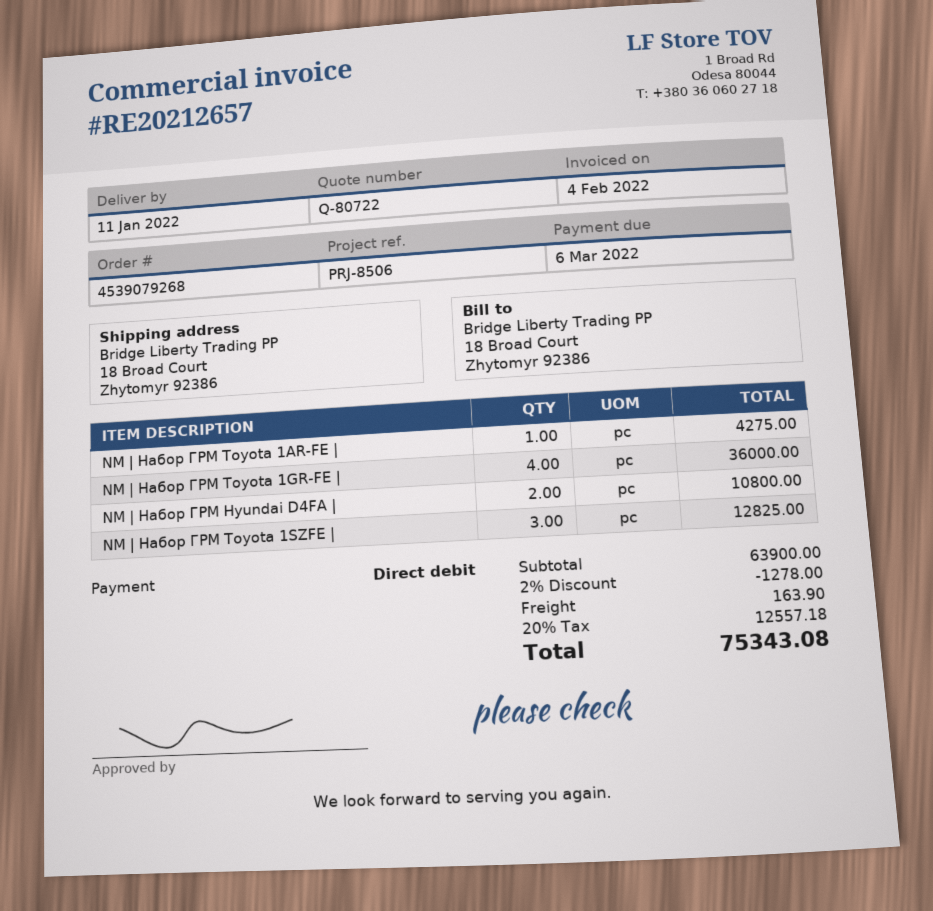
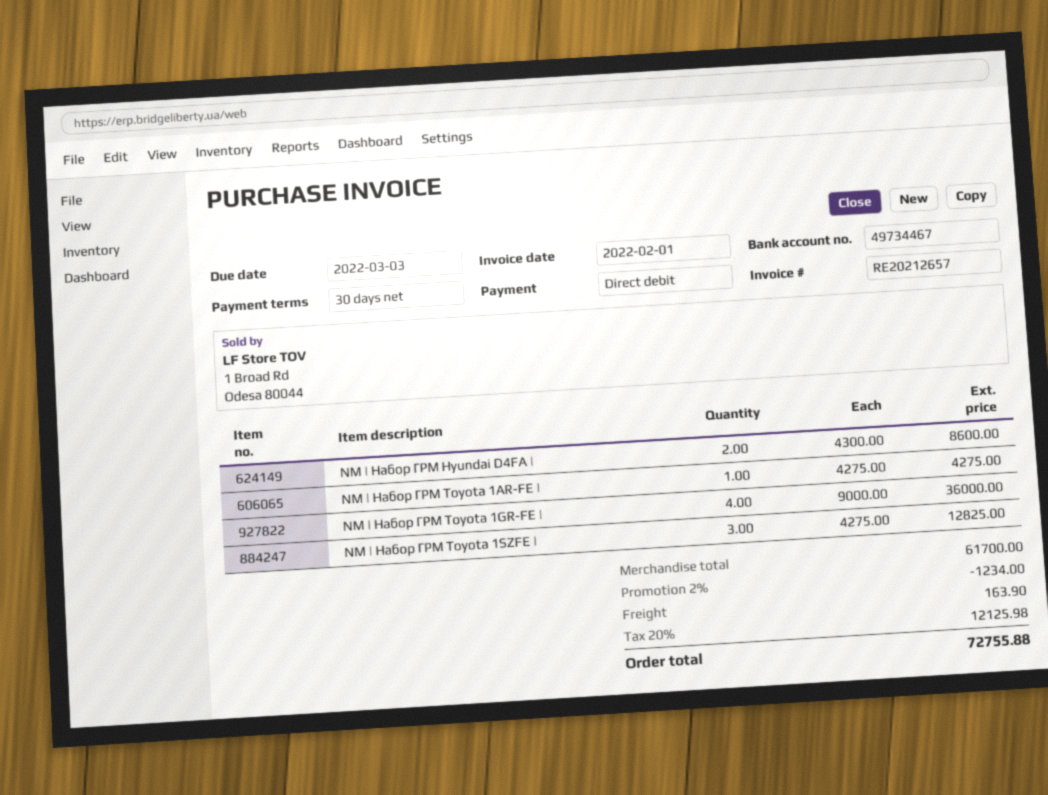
invoice date: 2022-02-04 -> 2022-02-01
due date: 2022-03-06 -> 2022-03-03
NM | Набор ГРМ Hyundai D4FA |: 2 for 10800.00 -> 2 for 8600.00
subtotal: 63900.00 -> 61700.00
discount: 2% = 1278.00 -> 2% = 1234.00
tax: 20% = 12557.18 -> 20% = 12125.98
total: 75343.08 -> 72755.88

